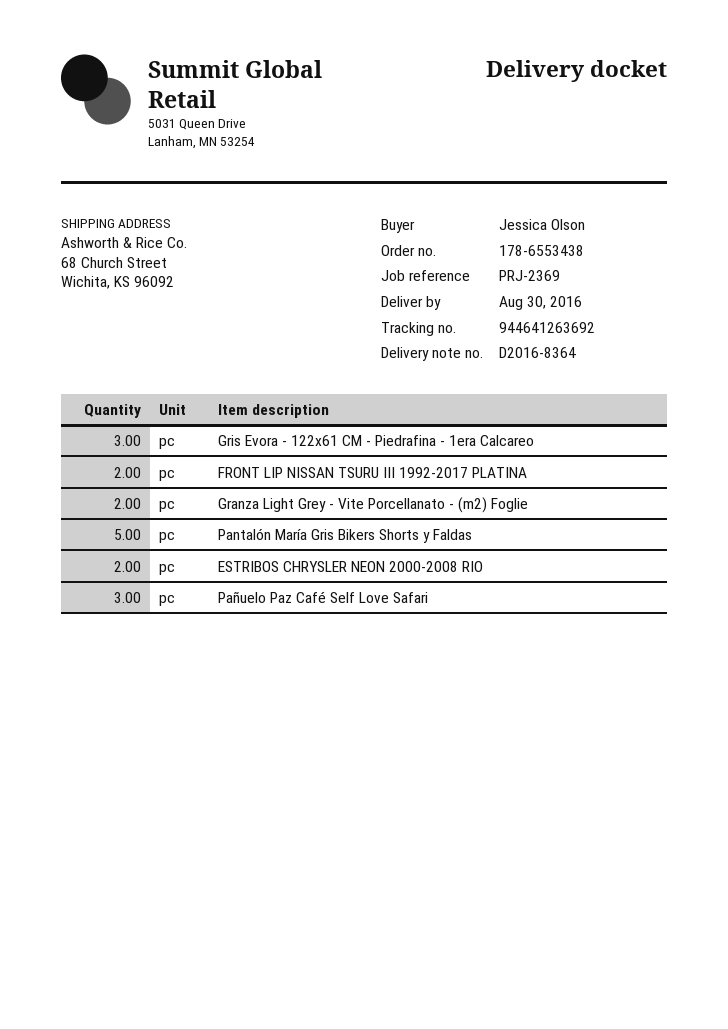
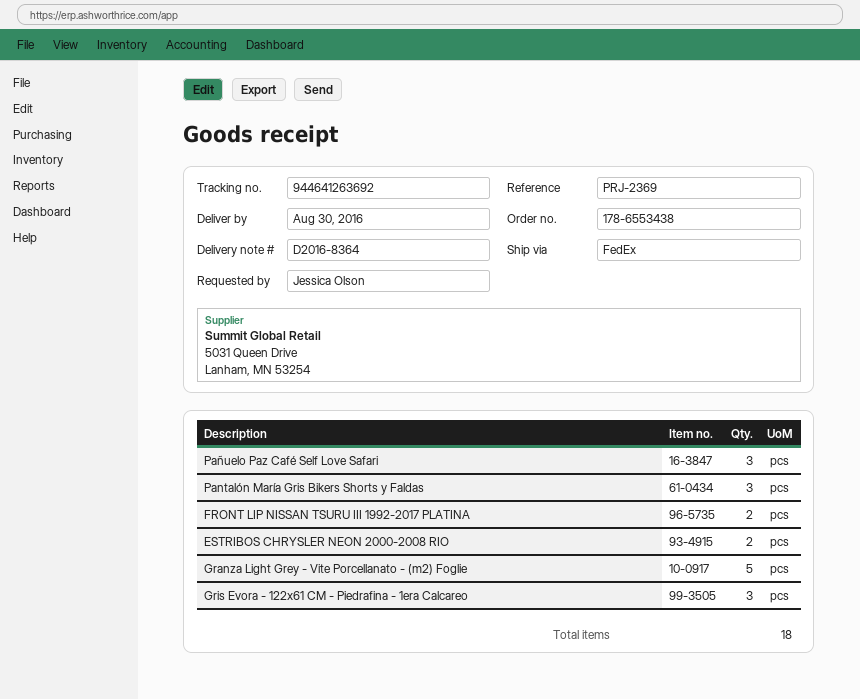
Granza Light Grey - Vite Porcellanato - (m2) Foglie: 2 -> 5
Pantalón María Gris Bikers Shorts y Faldas: 5 -> 3

